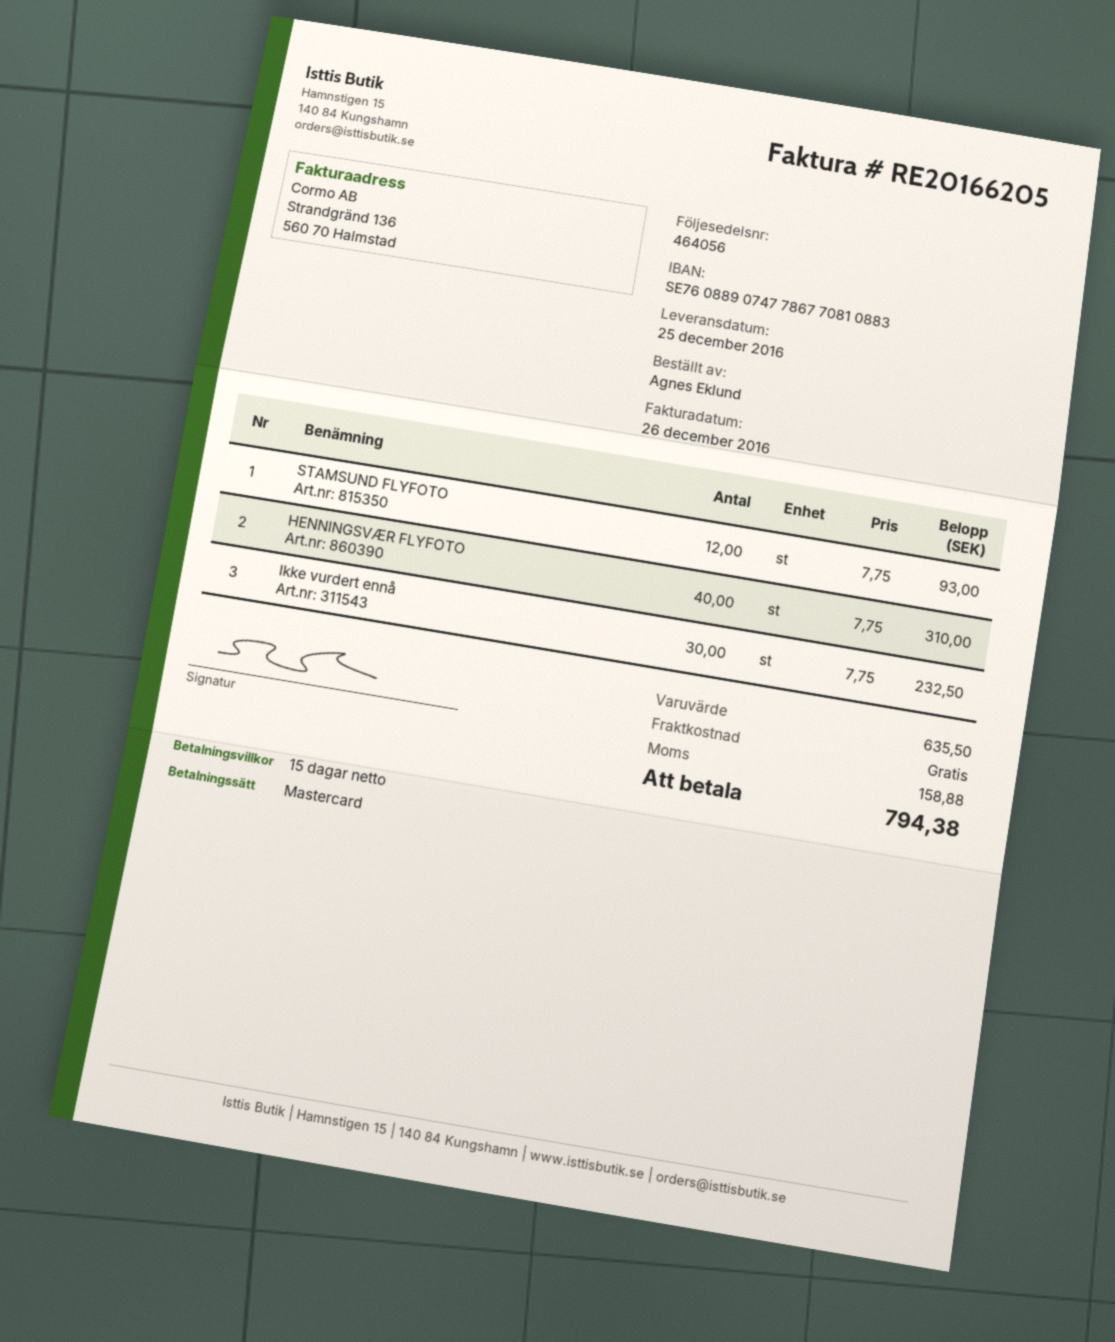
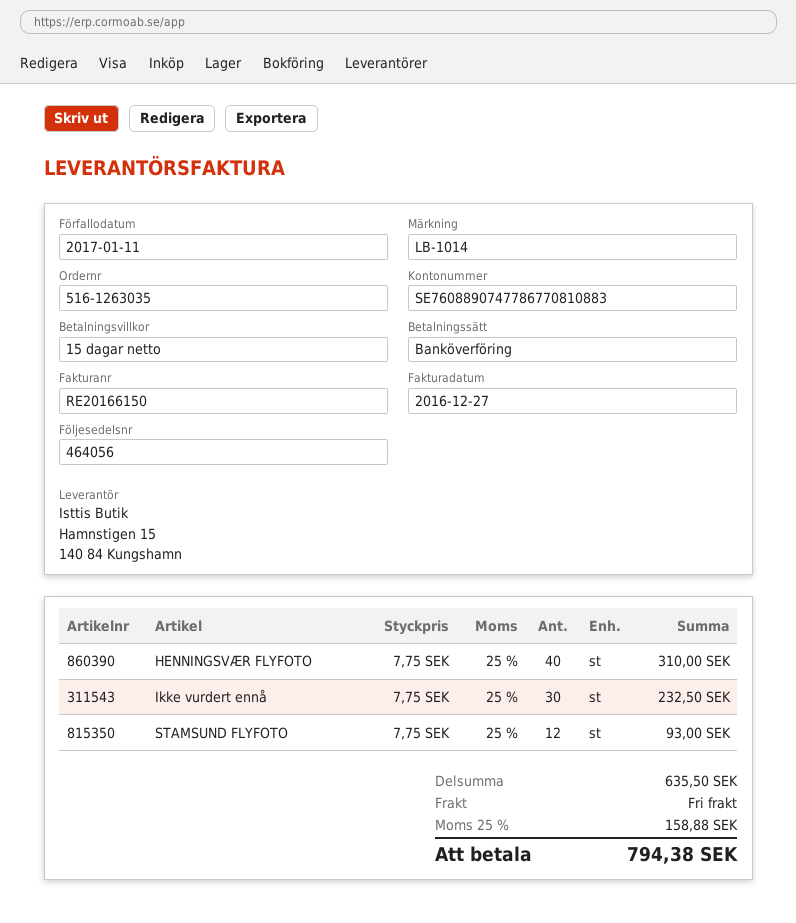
invoice number: RE20166205 -> RE20166150
invoice date: 2016-12-26 -> 2016-12-27
payment method: Mastercard -> bank transfer

